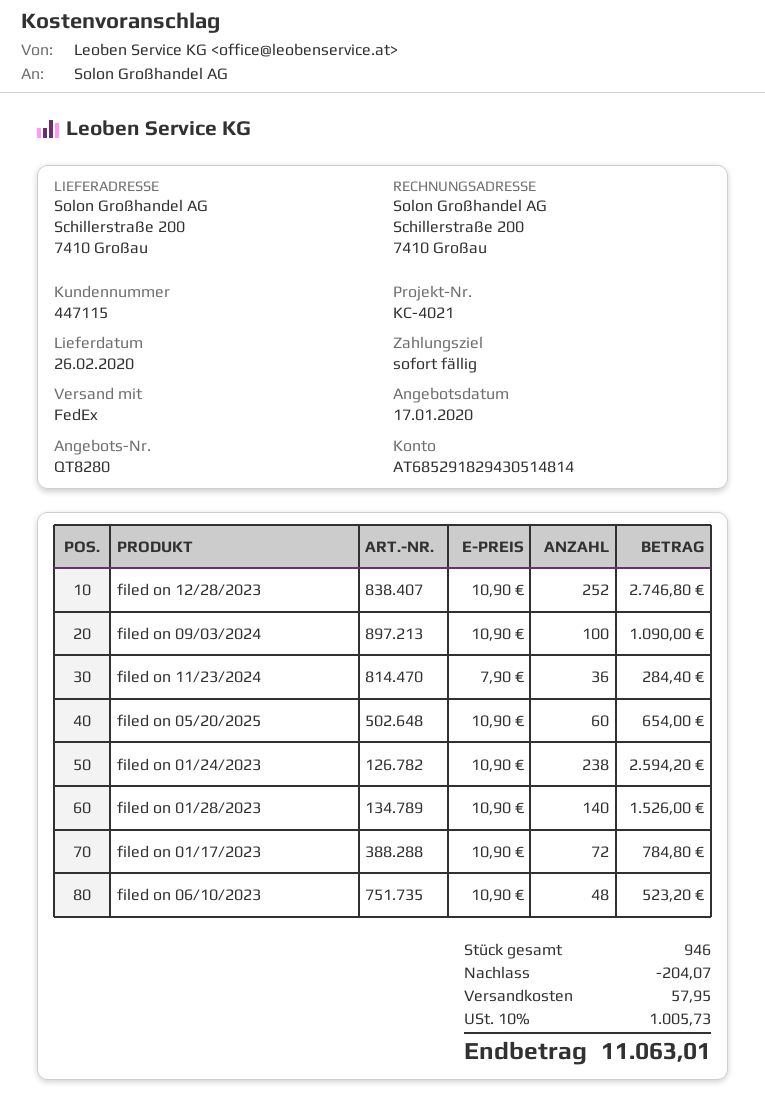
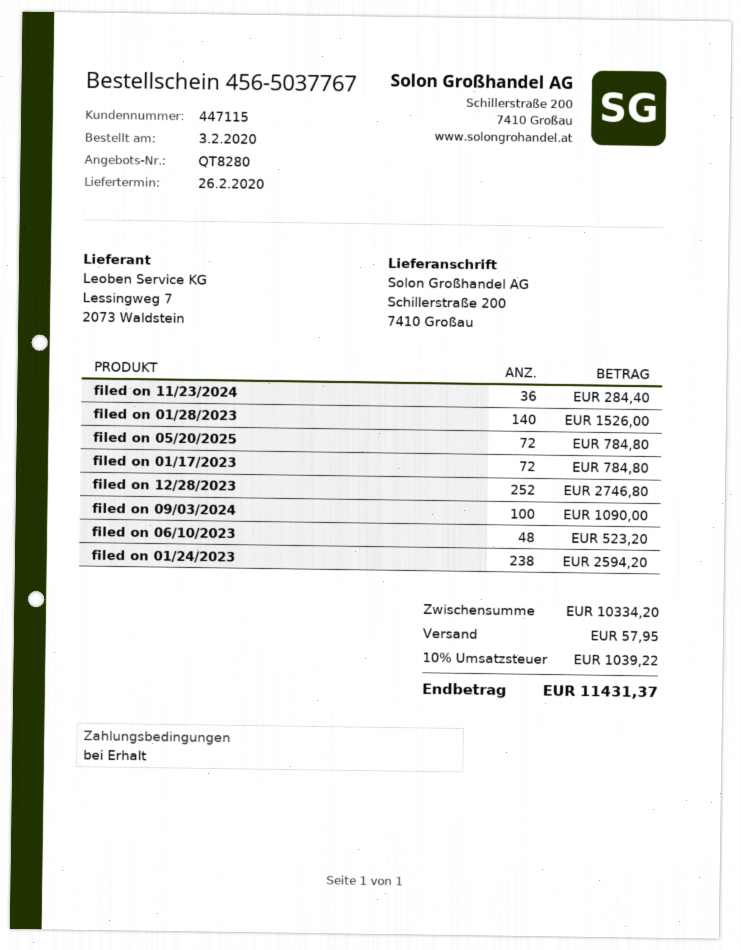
filed on 05/20/2025: 60 for 654.00 -> 72 for 784.80
discount: 204.07 -> none
tax: 10% = 1005.73 -> 10% = 1039.22
total: 11063.01 -> 11431.37

